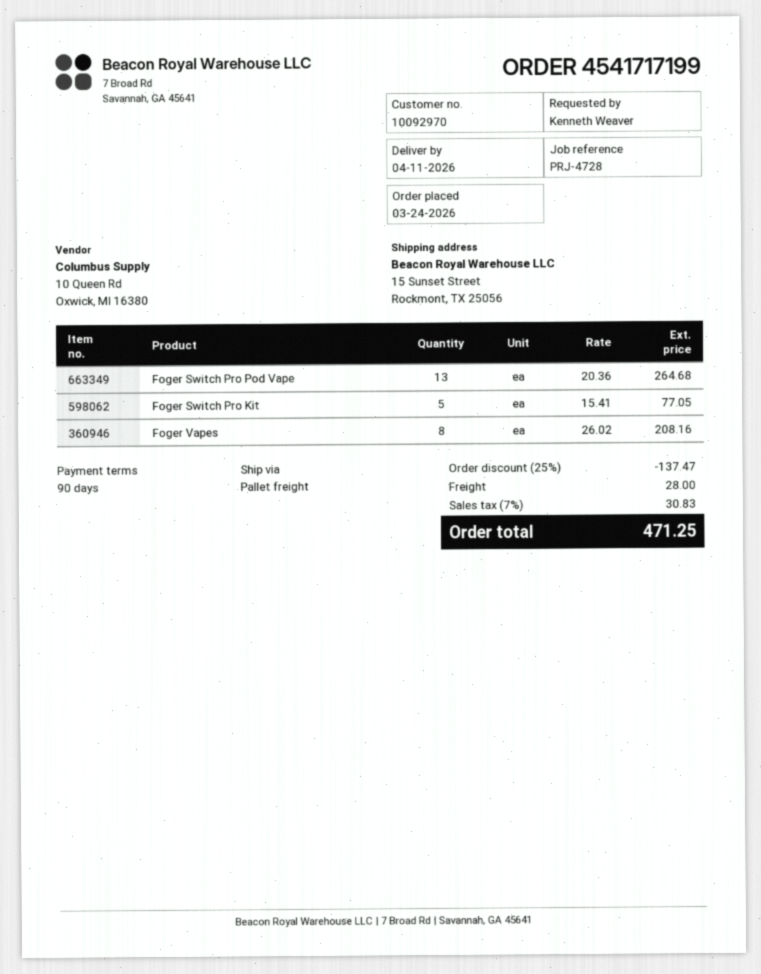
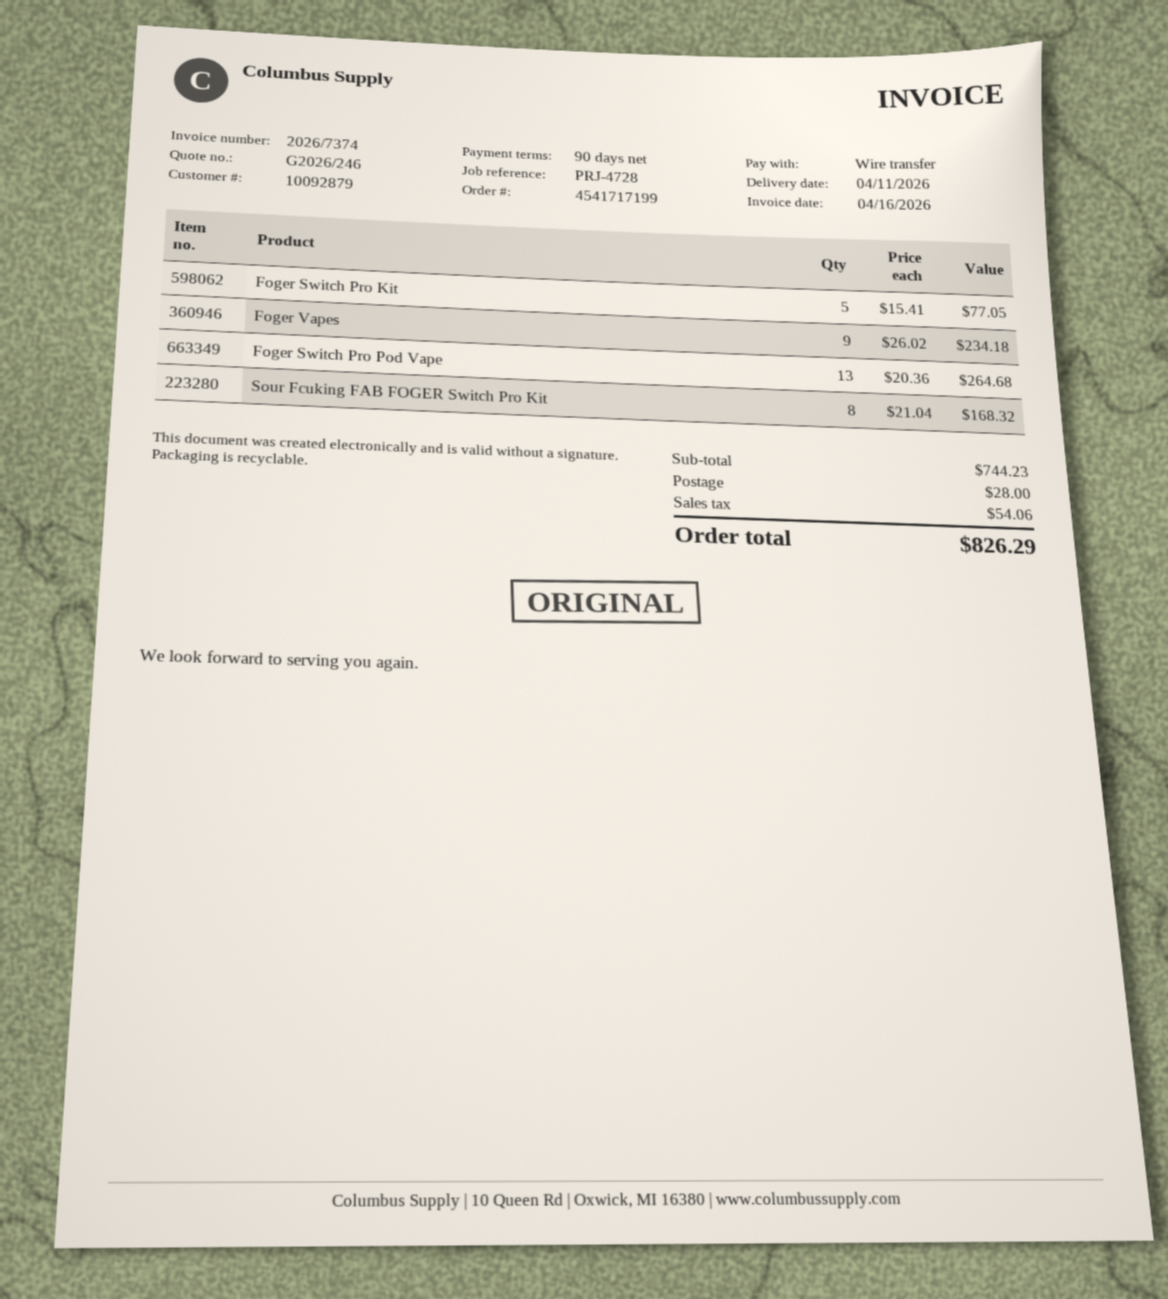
customer number: 10092970 -> 10092879
Foger Vapes: 8 x 26.02 = 208.16 -> 9 x 26.02 = 234.18
Sour Fcuking FAB FOGER Switch Pro Kit: none -> 8 x 21.04 = 168.32
discount: 25% = 137.47 -> none
tax: 30.83 -> 54.06
total: 471.25 -> 826.29

